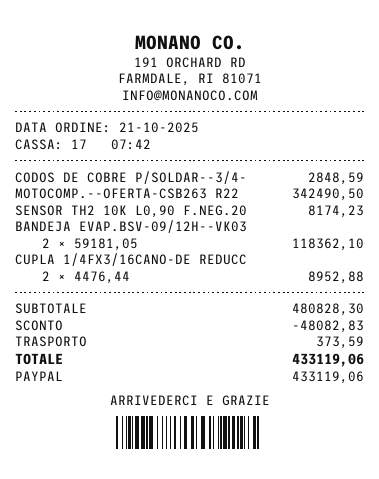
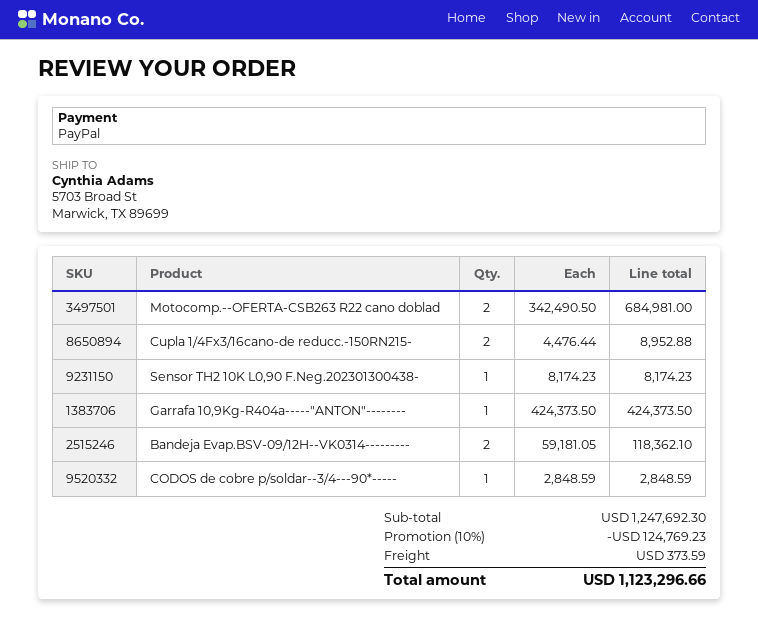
MOTOCOMP.--OFERTA-CSB263 R22: 1 x 342490.50 = 342490.50 -> 2 x 342490.50 = 684981.00
Garrafa 10,9Kg-R404a-----"ANTON"--------: none -> 1 x 424373.50 = 424373.50
subtotal: 480828.30 -> 1247692.30
discount: 48082.83 -> 124769.23
total: 433119.06 -> 1123296.66

